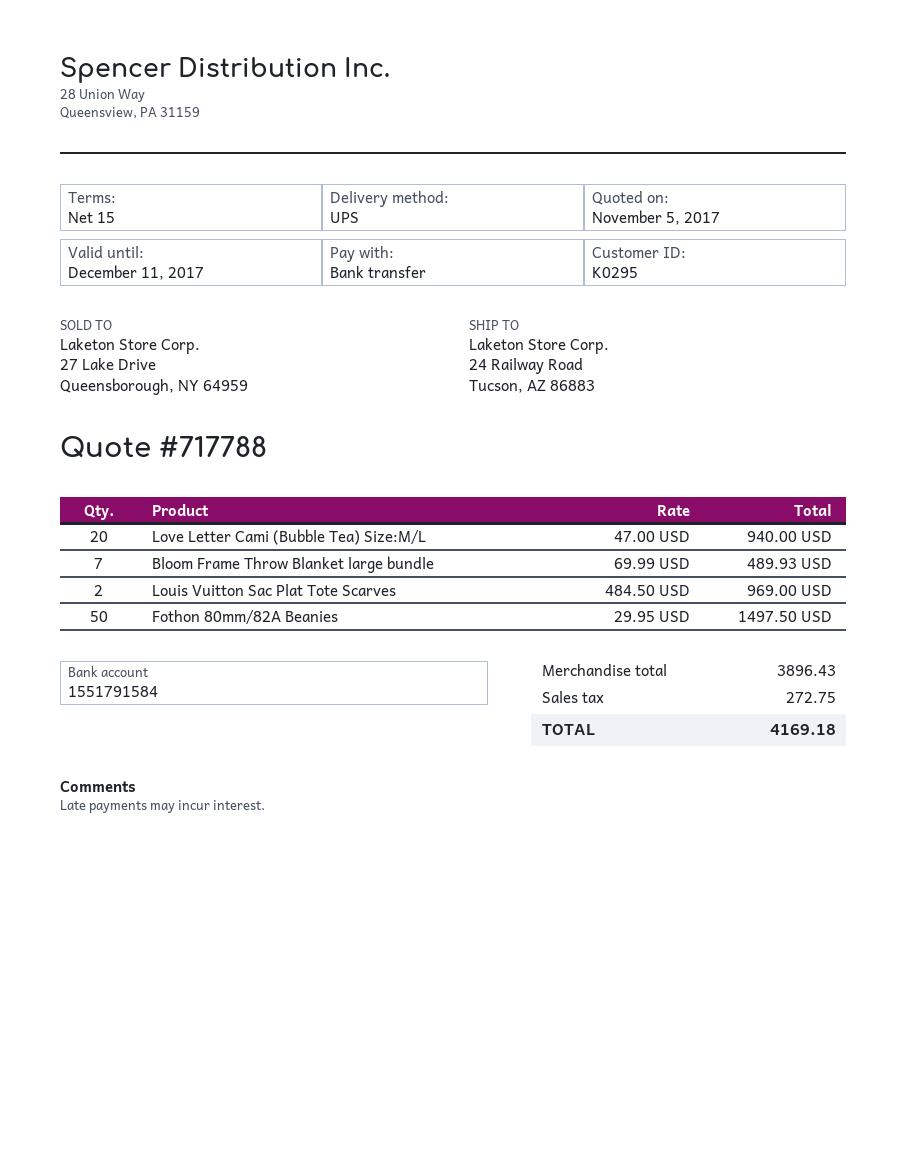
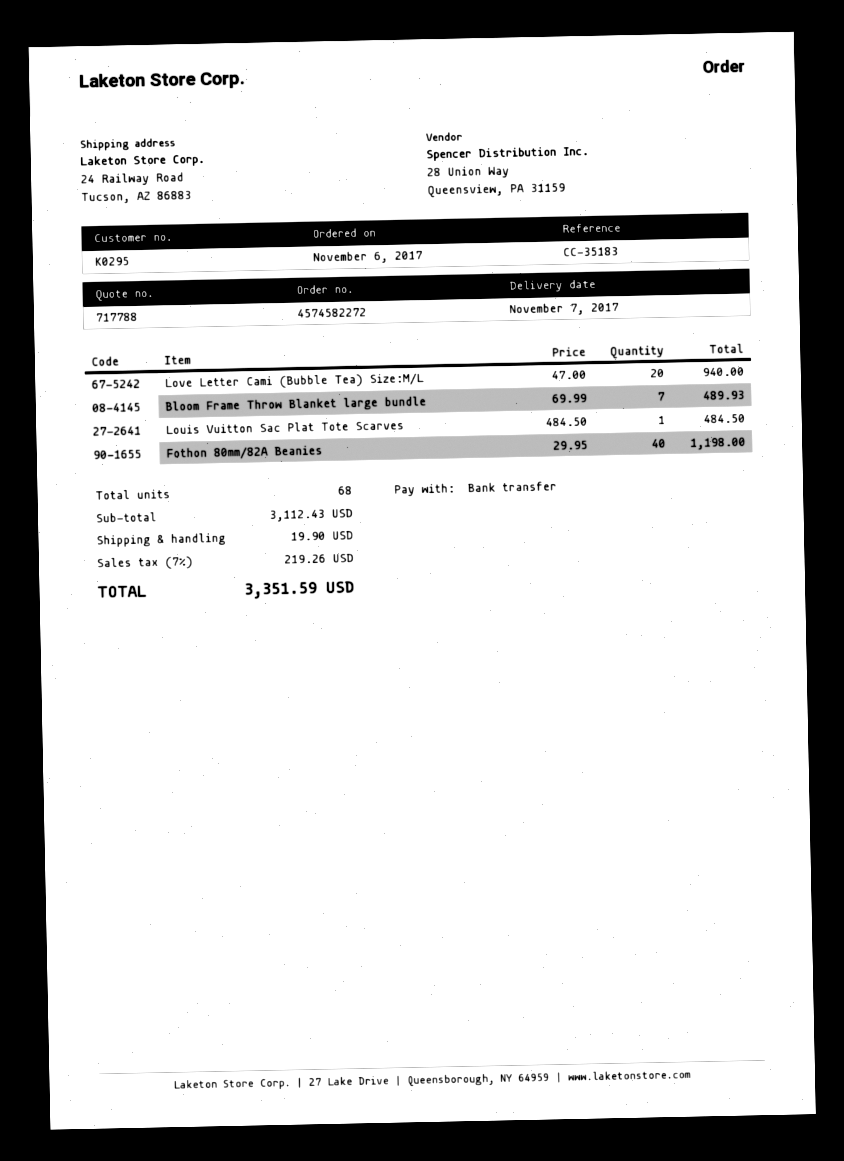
Louis Vuitton Sac Plat Tote Scarves: 2 x 484.50 = 969.00 -> 1 x 484.50 = 484.50
Fothon 80mm/82A Beanies: 50 x 29.95 = 1497.50 -> 40 x 29.95 = 1198.00
subtotal: 3896.43 -> 3112.43
shipping: none -> 19.90
tax: 272.75 -> 219.26
total: 4169.18 -> 3351.59

